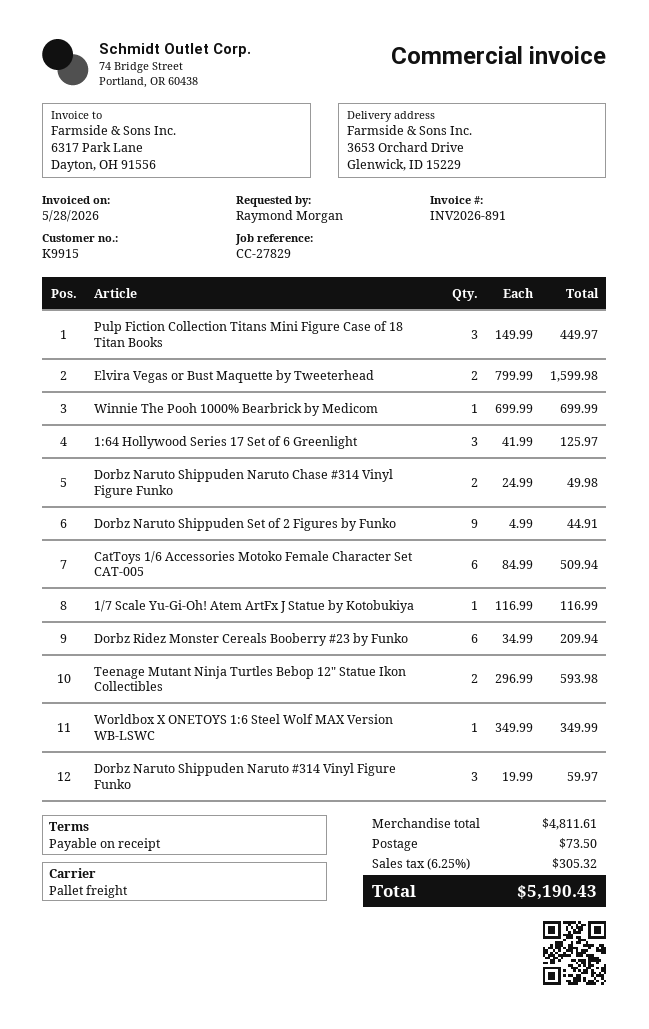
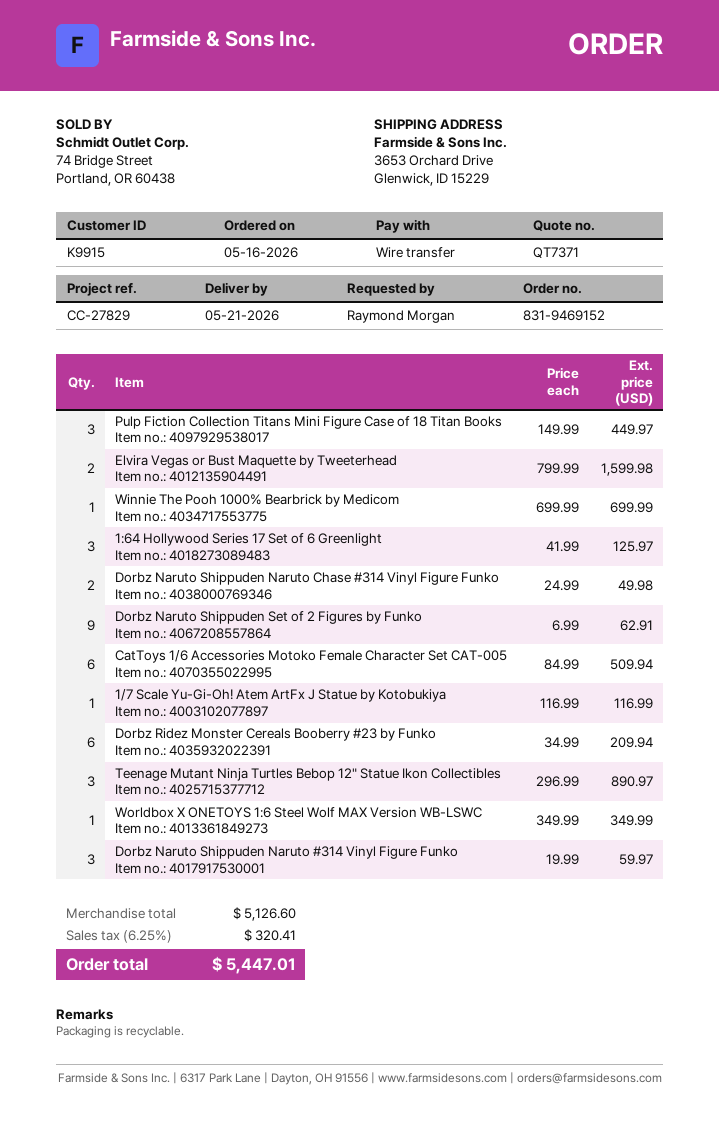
Dorbz Naruto Shippuden Set of 2 Figures by Funko: 9 x 4.99 = 44.91 -> 9 x 6.99 = 62.91
Teenage Mutant Ninja Turtles Bebop 12" Statue Ikon Collectibles: 2 x 296.99 = 593.98 -> 3 x 296.99 = 890.97
subtotal: 4811.61 -> 5126.60
shipping: 73.50 -> none
tax: 6.25% = 305.32 -> 6.25% = 320.41
total: 5190.43 -> 5447.01

